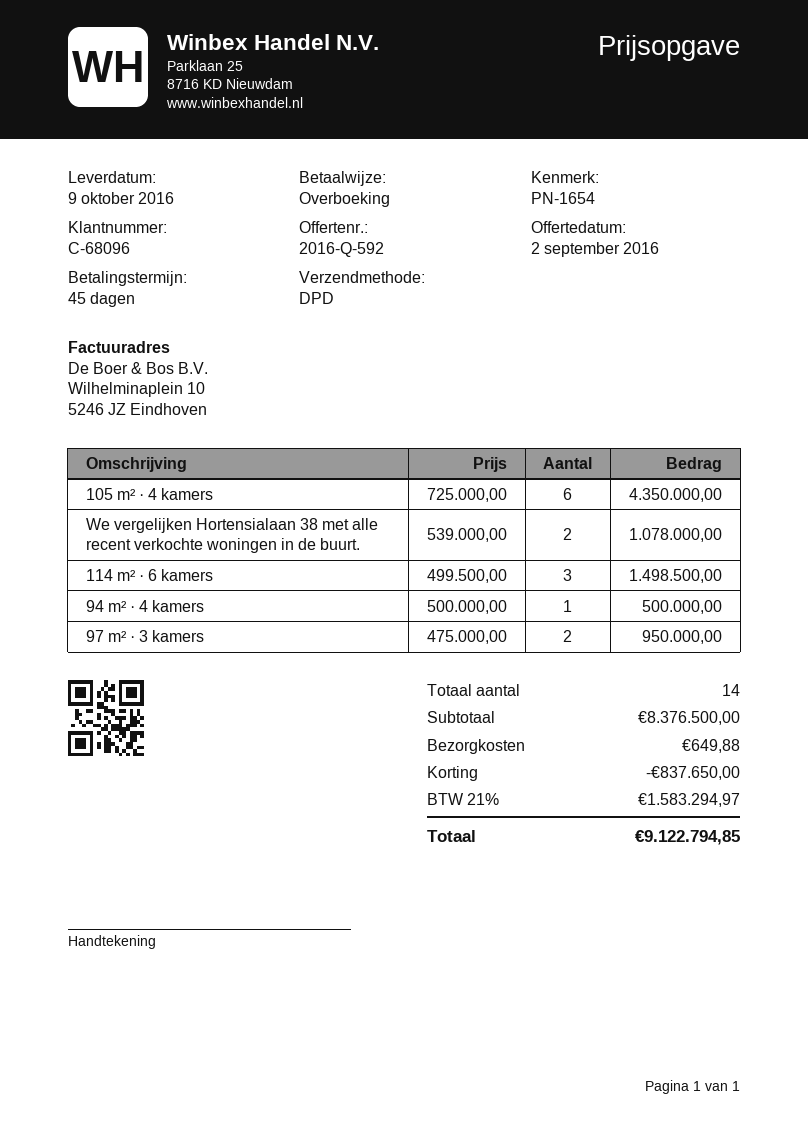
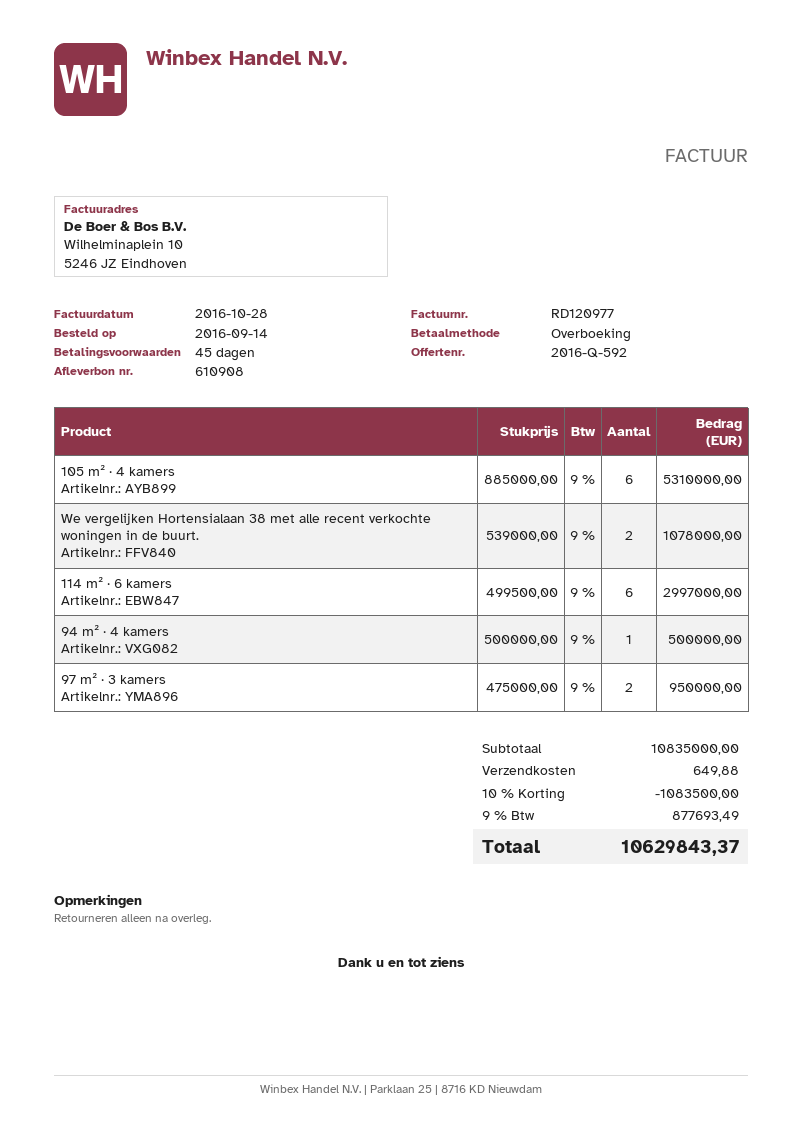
105 m² · 4 kamers: 6 x 725000.00 = 4350000.00 -> 6 x 885000.00 = 5310000.00
114 m² · 6 kamers: 3 x 499500.00 = 1498500.00 -> 6 x 499500.00 = 2997000.00
subtotal: 8376500.00 -> 10835000.00
discount: 837650.00 -> 1083500.00
tax: 21% = 1583294.97 -> 9% = 877693.49
total: 9122794.85 -> 10629843.37

